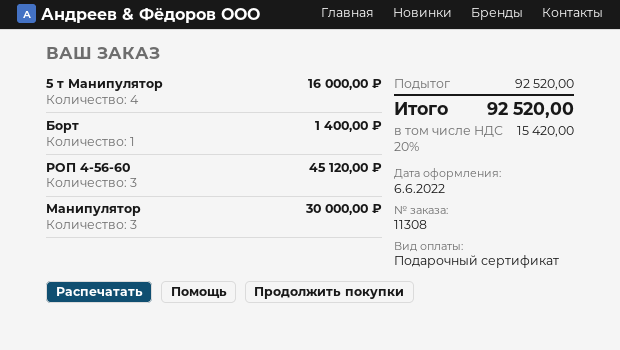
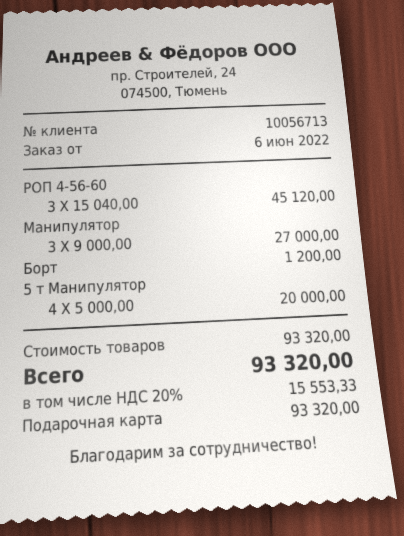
5 т Манипулятор: 4 for 16000.00 -> 4 for 20000.00
Борт: 1 for 1400.00 -> 1 for 1200.00
Манипулятор: 3 for 30000.00 -> 3 for 27000.00
subtotal: 92520.00 -> 93320.00
tax: 20% = 15420.00 -> 20% = 15553.33
total: 92520.00 -> 93320.00

